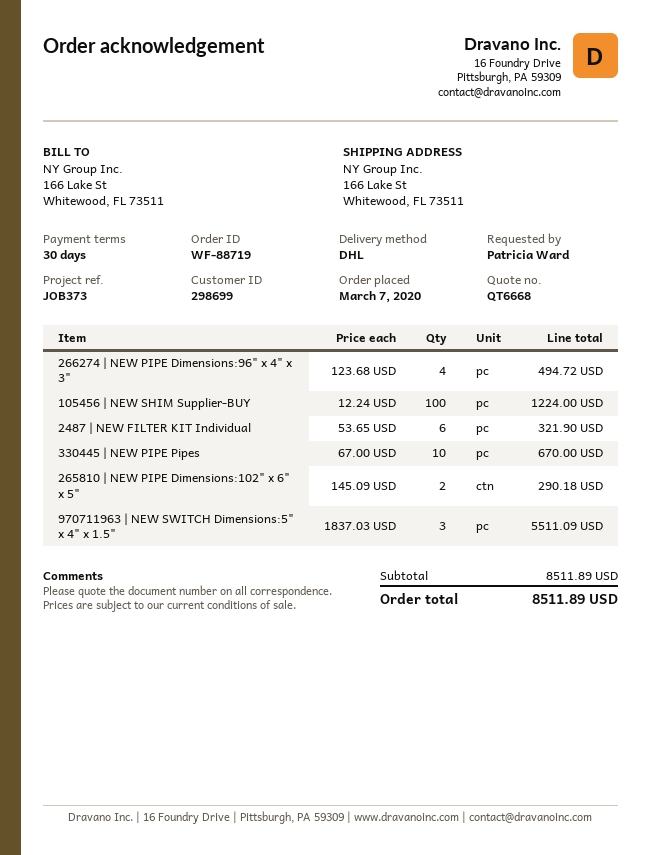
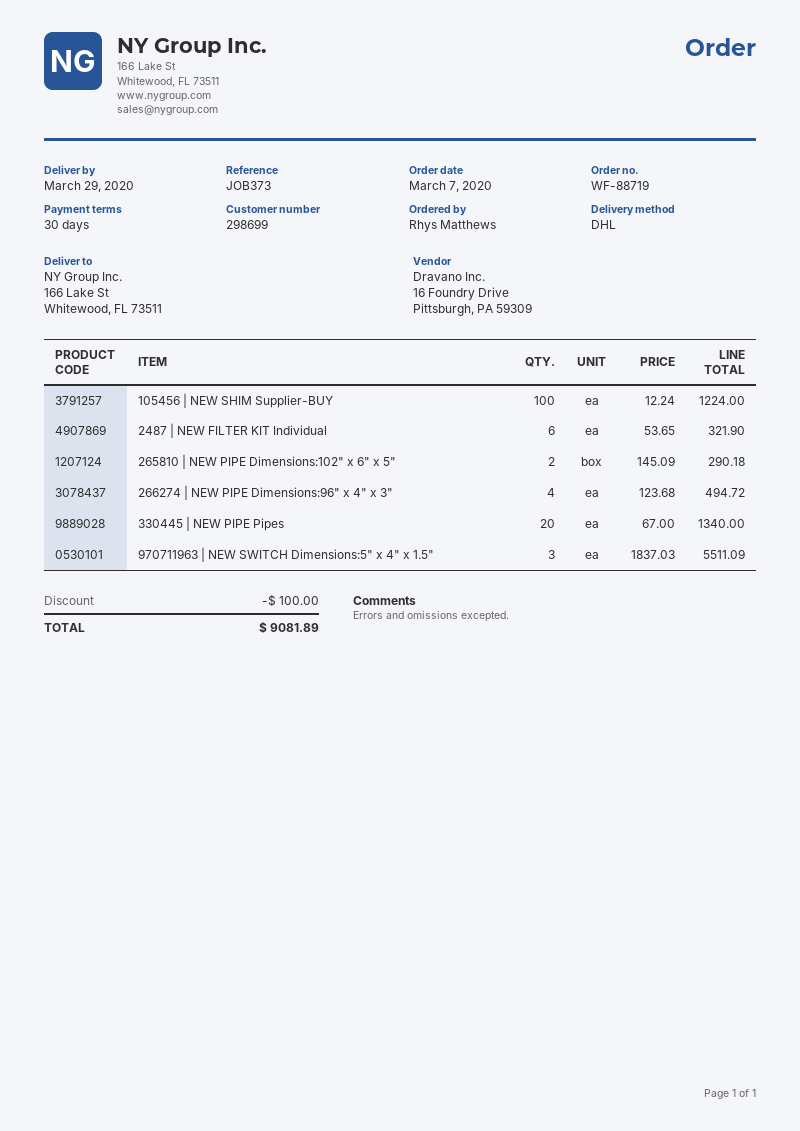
ordered by: Patricia Ward -> Rhys Matthews
330445 | NEW PIPE Pipes: 10 x 67.00 = 670.00 -> 20 x 67.00 = 1340.00
discount: none -> 100.00
total: 8511.89 -> 9081.89

